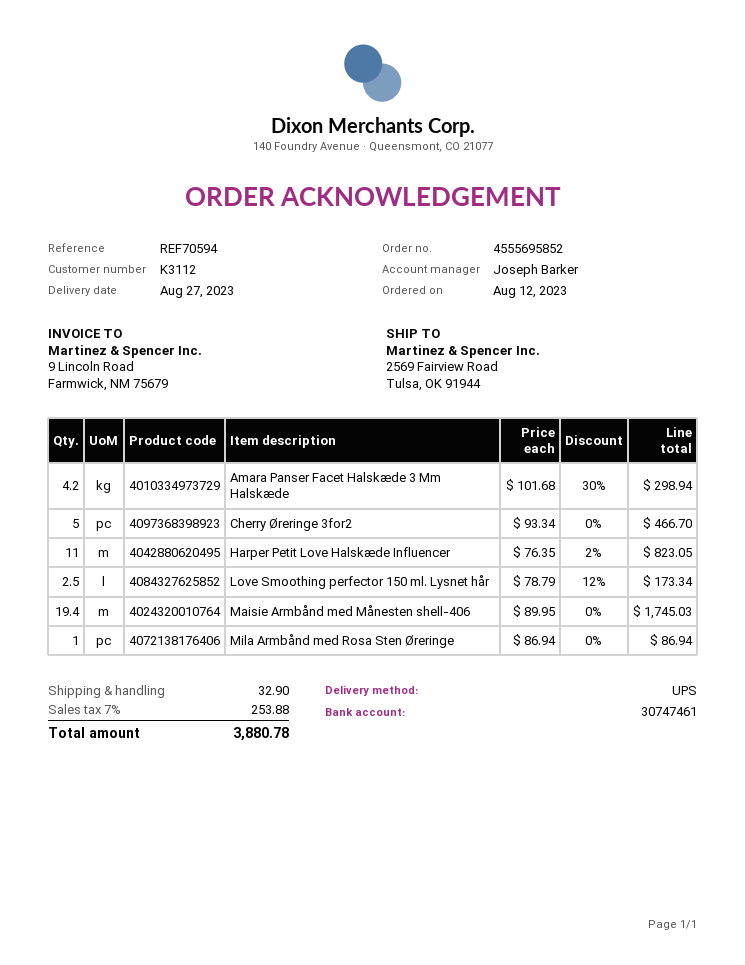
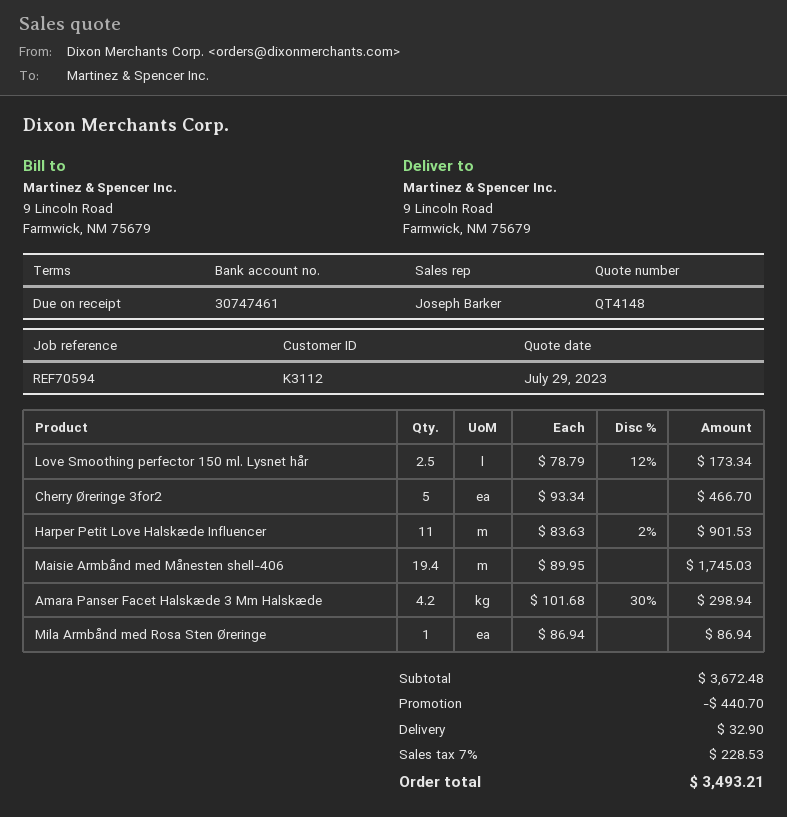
ship to: 2569 Fairview Road, Tulsa, OK 91944 -> 9 Lincoln Road, Farmwick, NM 75679
Harper Petit Love Halskæde Influencer: 11 x 76.35 - 2% = 823.05 -> 11 x 83.63 - 2% = 901.53
discount: none -> 440.70
tax: 7% = 253.88 -> 7% = 228.53
total: 3880.78 -> 3493.21

